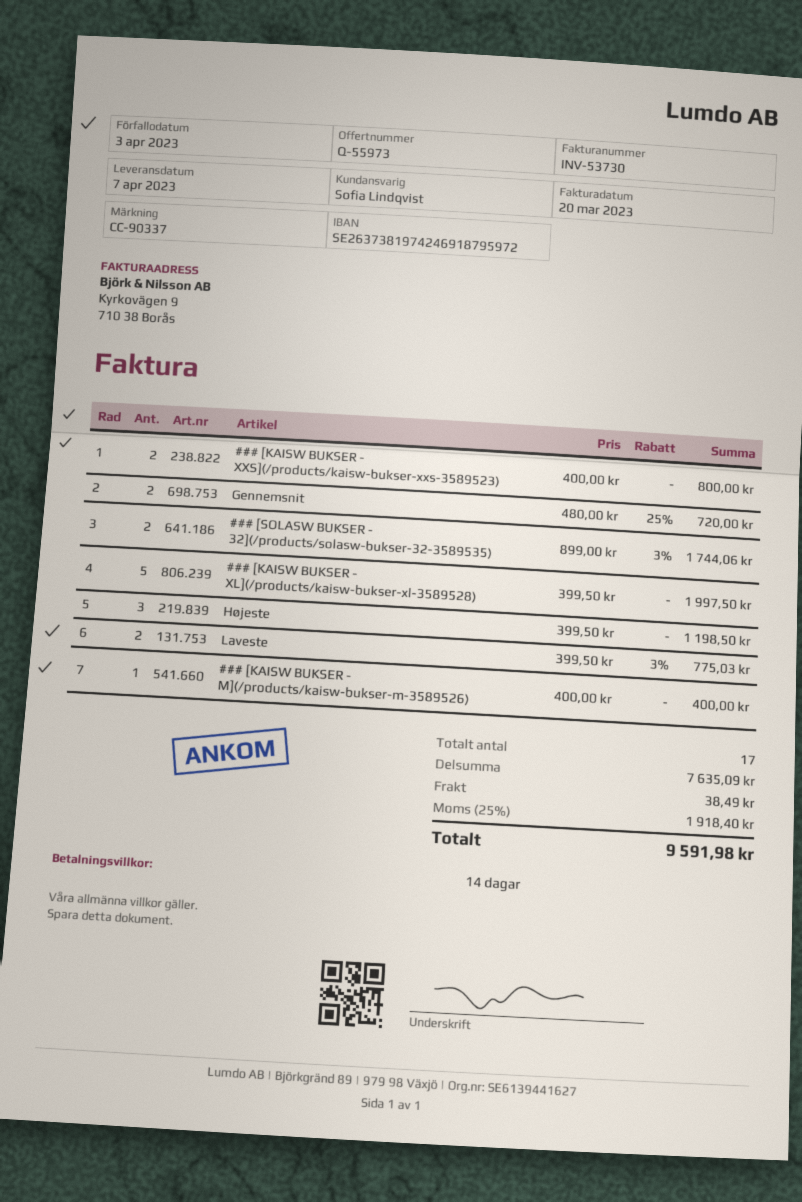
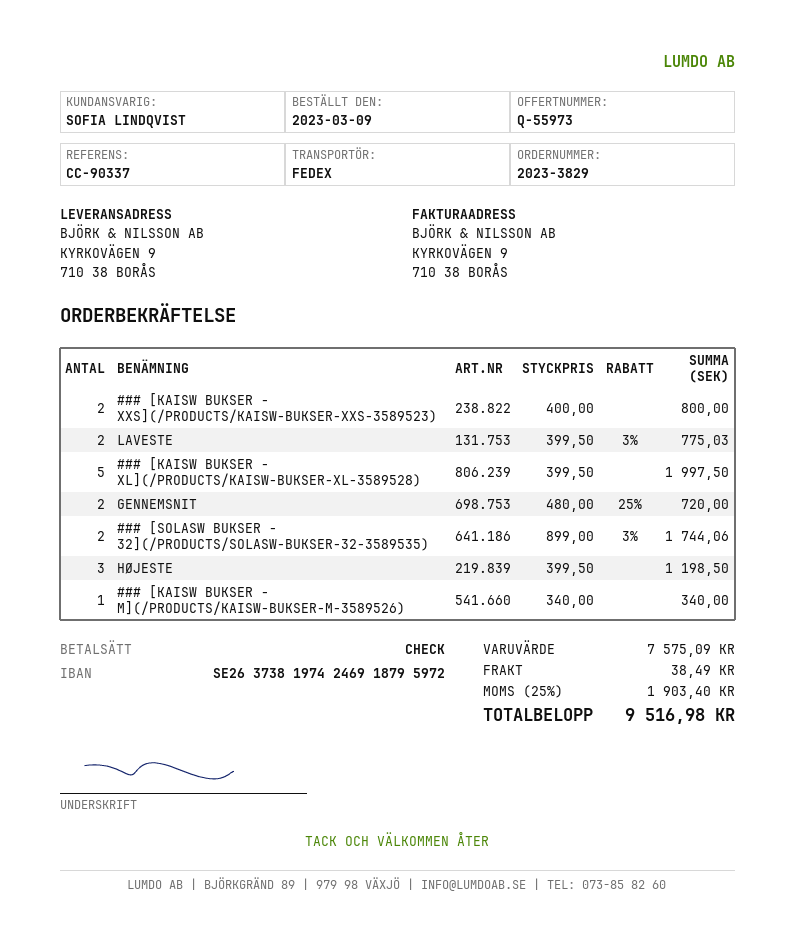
### [KAISW BUKSER - M](/products/kaisw-bukser-m-3589526): 1 x 400.00 = 400.00 -> 1 x 340.00 = 340.00
subtotal: 7635.09 -> 7575.09
tax: 25% = 1918.40 -> 25% = 1903.40
total: 9591.98 -> 9516.98

